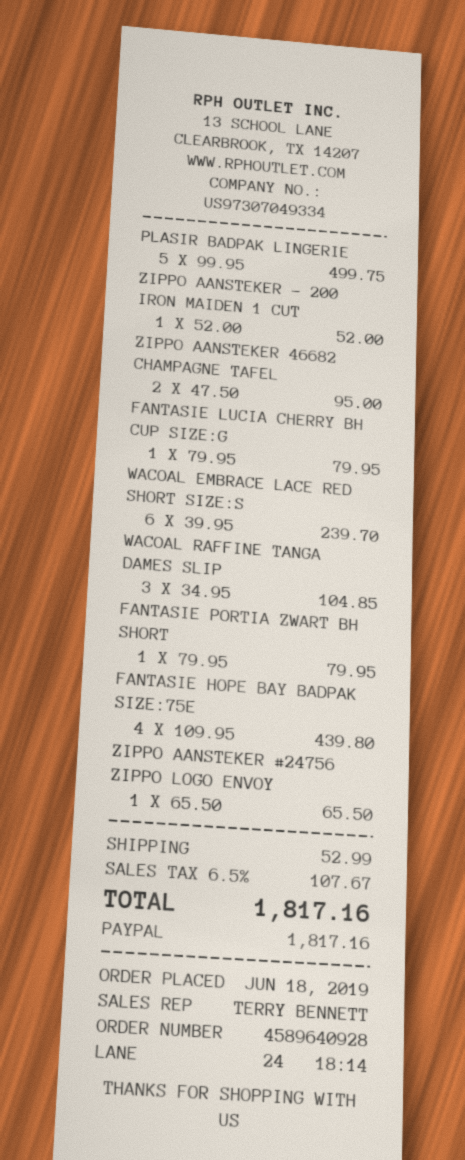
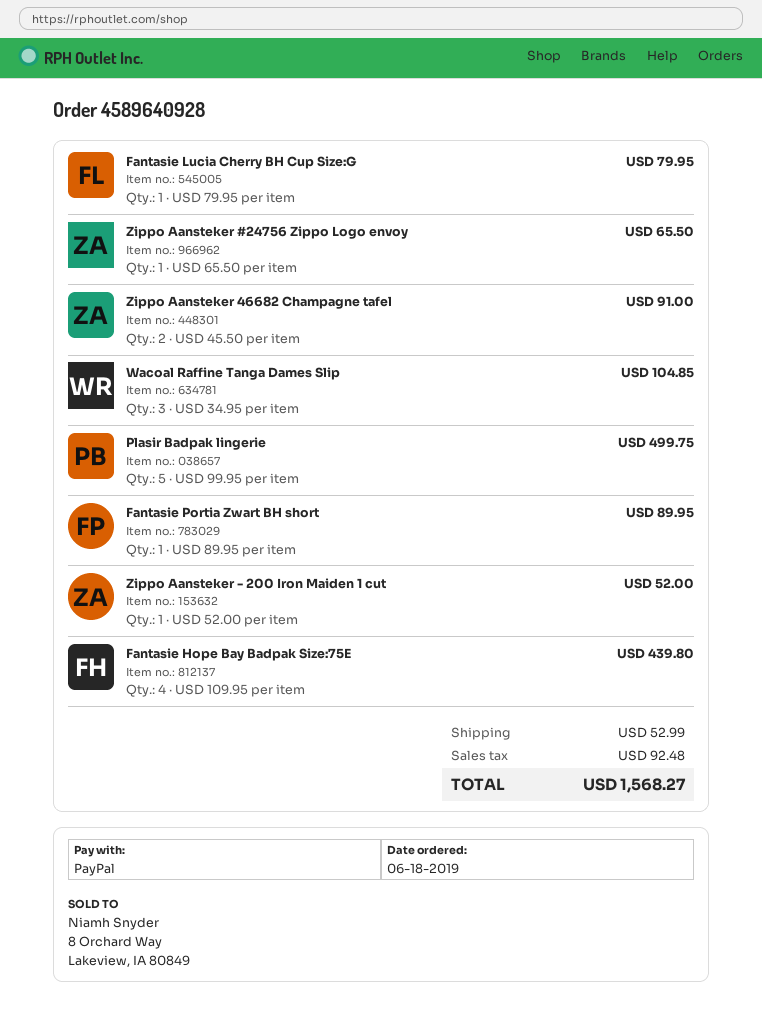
ZIPPO AANSTEKER 46682 CHAMPAGNE TAFEL: 2 x 47.50 = 95.00 -> 2 x 45.50 = 91.00
WACOAL EMBRACE LACE RED SHORT SIZE:S: 6 x 39.95 = 239.70 -> none
FANTASIE PORTIA ZWART BH SHORT: 1 x 79.95 = 79.95 -> 1 x 89.95 = 89.95
tax: 107.67 -> 92.48
total: 1817.16 -> 1568.27

